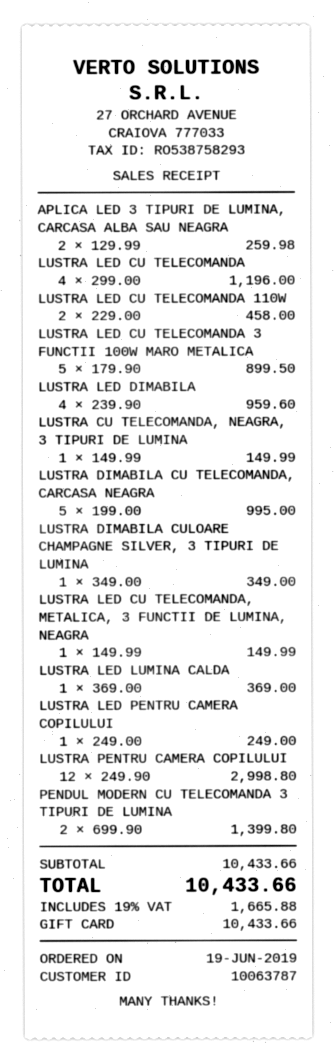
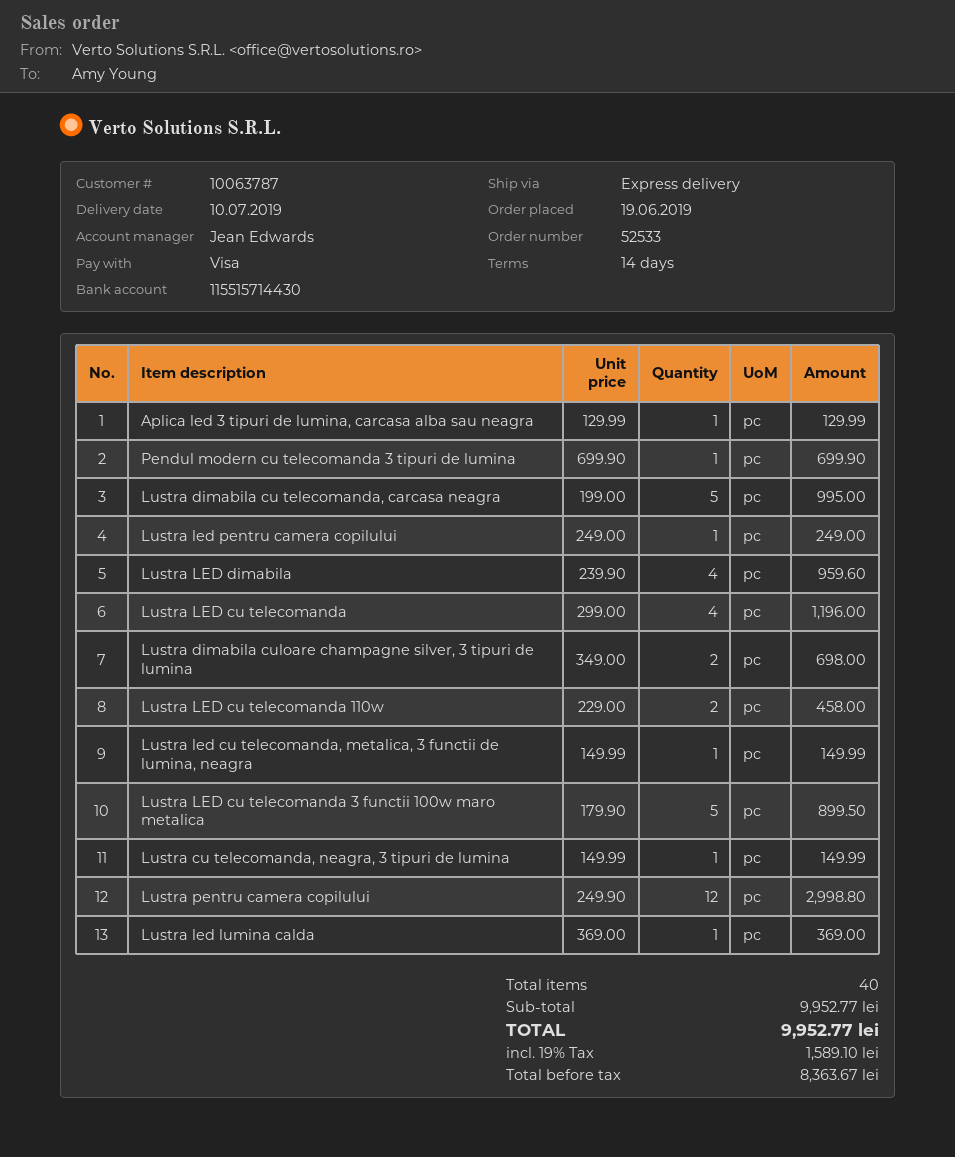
payment method: gift card -> Visa
APLICA LED 3 TIPURI DE LUMINA, CARCASA ALBA SAU NEAGRA: 2 x 129.99 = 259.98 -> 1 x 129.99 = 129.99
LUSTRA DIMABILA CULOARE CHAMPAGNE SILVER, 3 TIPURI DE LUMINA: 1 x 349.00 = 349.00 -> 2 x 349.00 = 698.00
PENDUL MODERN CU TELECOMANDA 3 TIPURI DE LUMINA: 2 x 699.90 = 1399.80 -> 1 x 699.90 = 699.90
subtotal: 10433.66 -> 9952.77
tax: 19% = 1665.88 -> 19% = 1589.10
total: 10433.66 -> 9952.77

